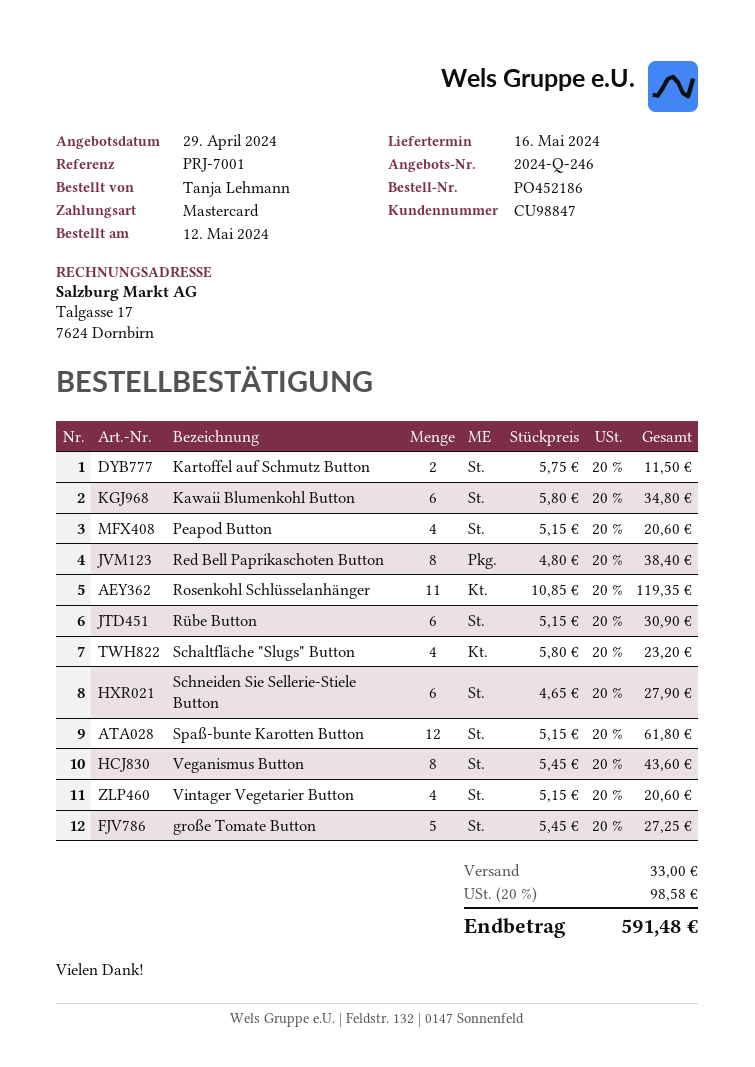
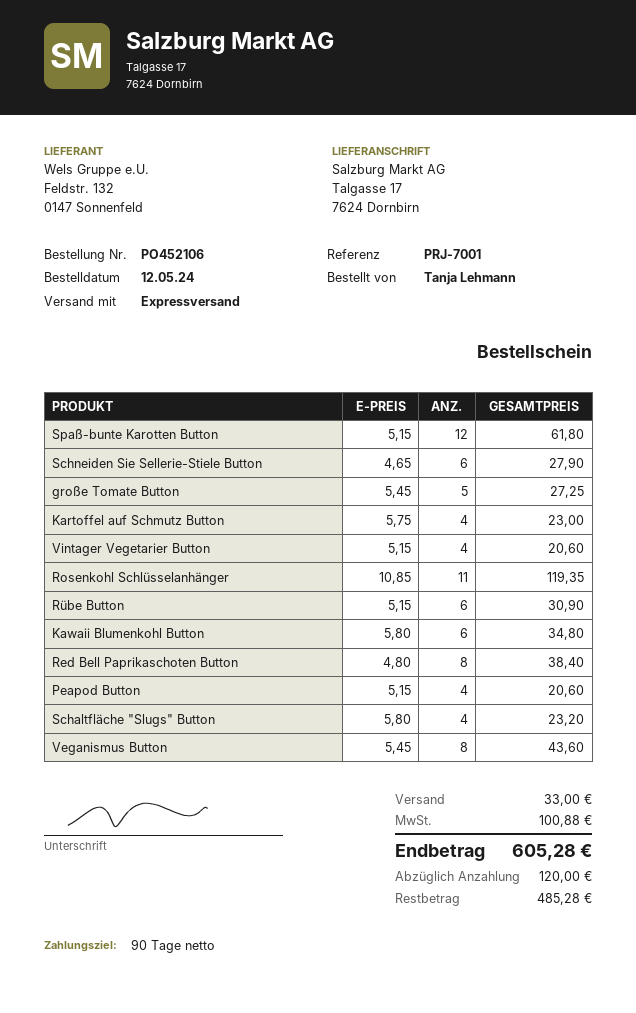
order number: PO452186 -> PO452106
Kartoffel auf Schmutz Button: 2 x 5.75 = 11.50 -> 4 x 5.75 = 23.00
tax: 98.58 -> 100.88
total: 591.48 -> 605.28

